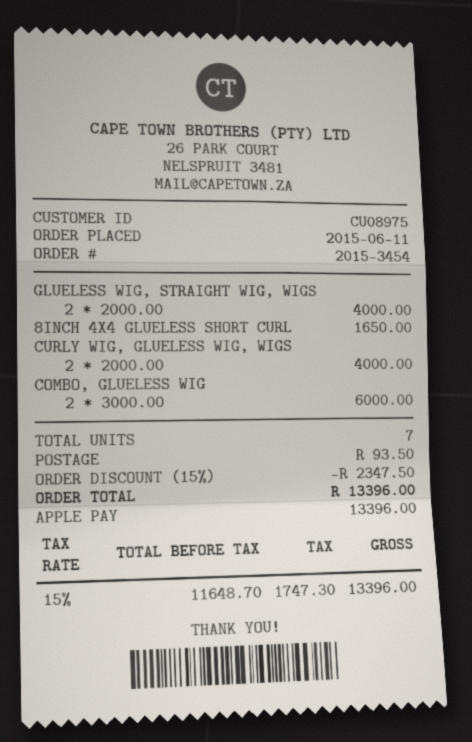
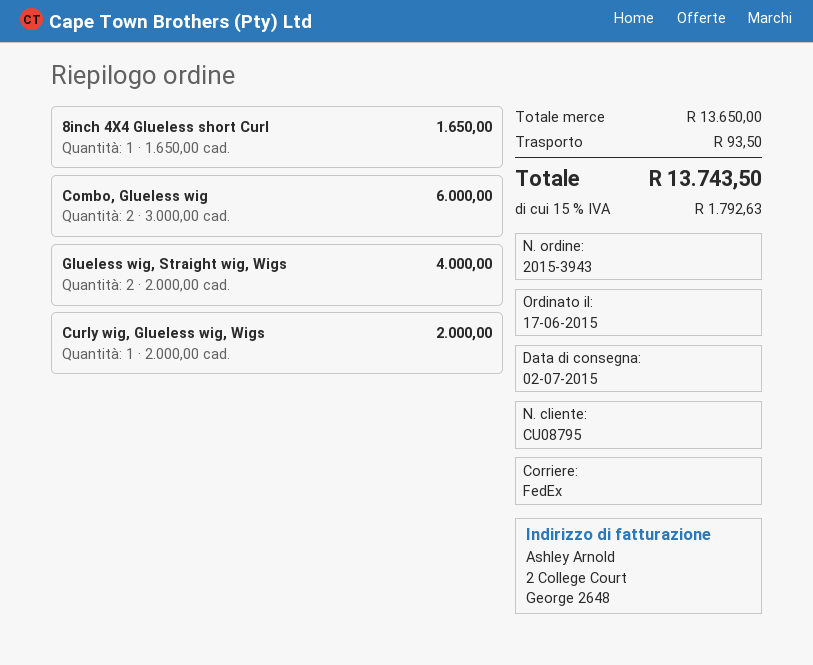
order number: 2015-3454 -> 2015-3943
order date: 2015-06-11 -> 2015-06-17
customer number: CU08975 -> CU08795
CURLY WIG, GLUELESS WIG, WIGS: 2 x 2000.00 = 4000.00 -> 1 x 2000.00 = 2000.00
discount: 15% = 2347.50 -> none
tax: 15% = 1747.30 -> 15% = 1792.63
total: 13396.00 -> 13743.50

